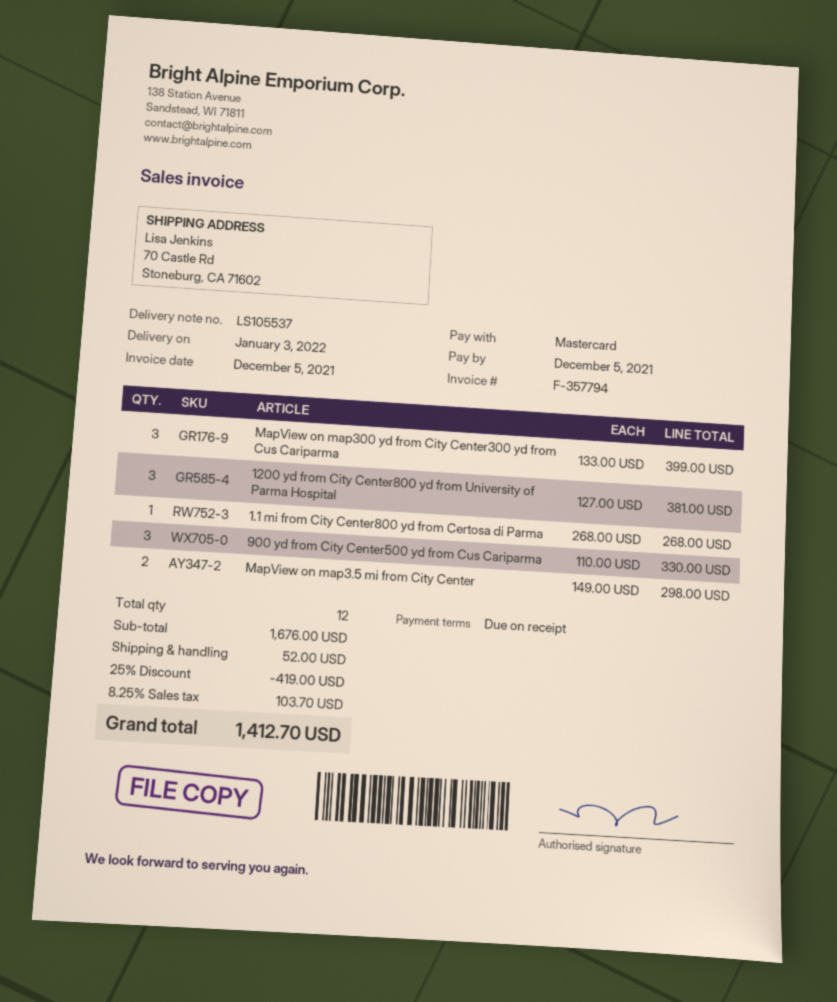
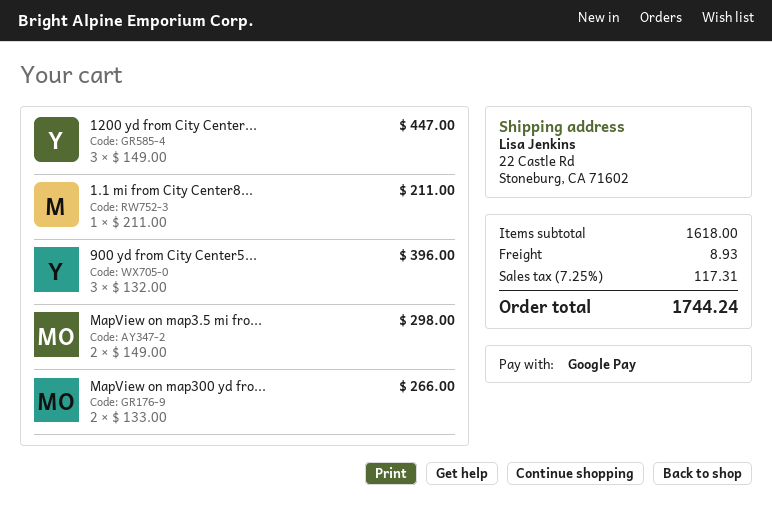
payment method: Mastercard -> Google Pay
ship to: 70 Castle Rd, Stoneburg, CA 71602 -> 22 Castle Rd, Stoneburg, CA 71602
MapView on map300 yd from City Center300 yd from Cus Cariparma: 3 x 133.00 = 399.00 -> 2 x 133.00 = 266.00
1200 yd from City Center800 yd from University of Parma Hospital: 3 x 127.00 = 381.00 -> 3 x 149.00 = 447.00
1.1 mi from City Center800 yd from Certosa di Parma: 1 x 268.00 = 268.00 -> 1 x 211.00 = 211.00
900 yd from City Center500 yd from Cus Cariparma: 3 x 110.00 = 330.00 -> 3 x 132.00 = 396.00
subtotal: 1676.00 -> 1618.00
discount: 25% = 419.00 -> none
shipping: 52.00 -> 8.93
tax: 8.25% = 103.70 -> 7.25% = 117.31
total: 1412.70 -> 1744.24

